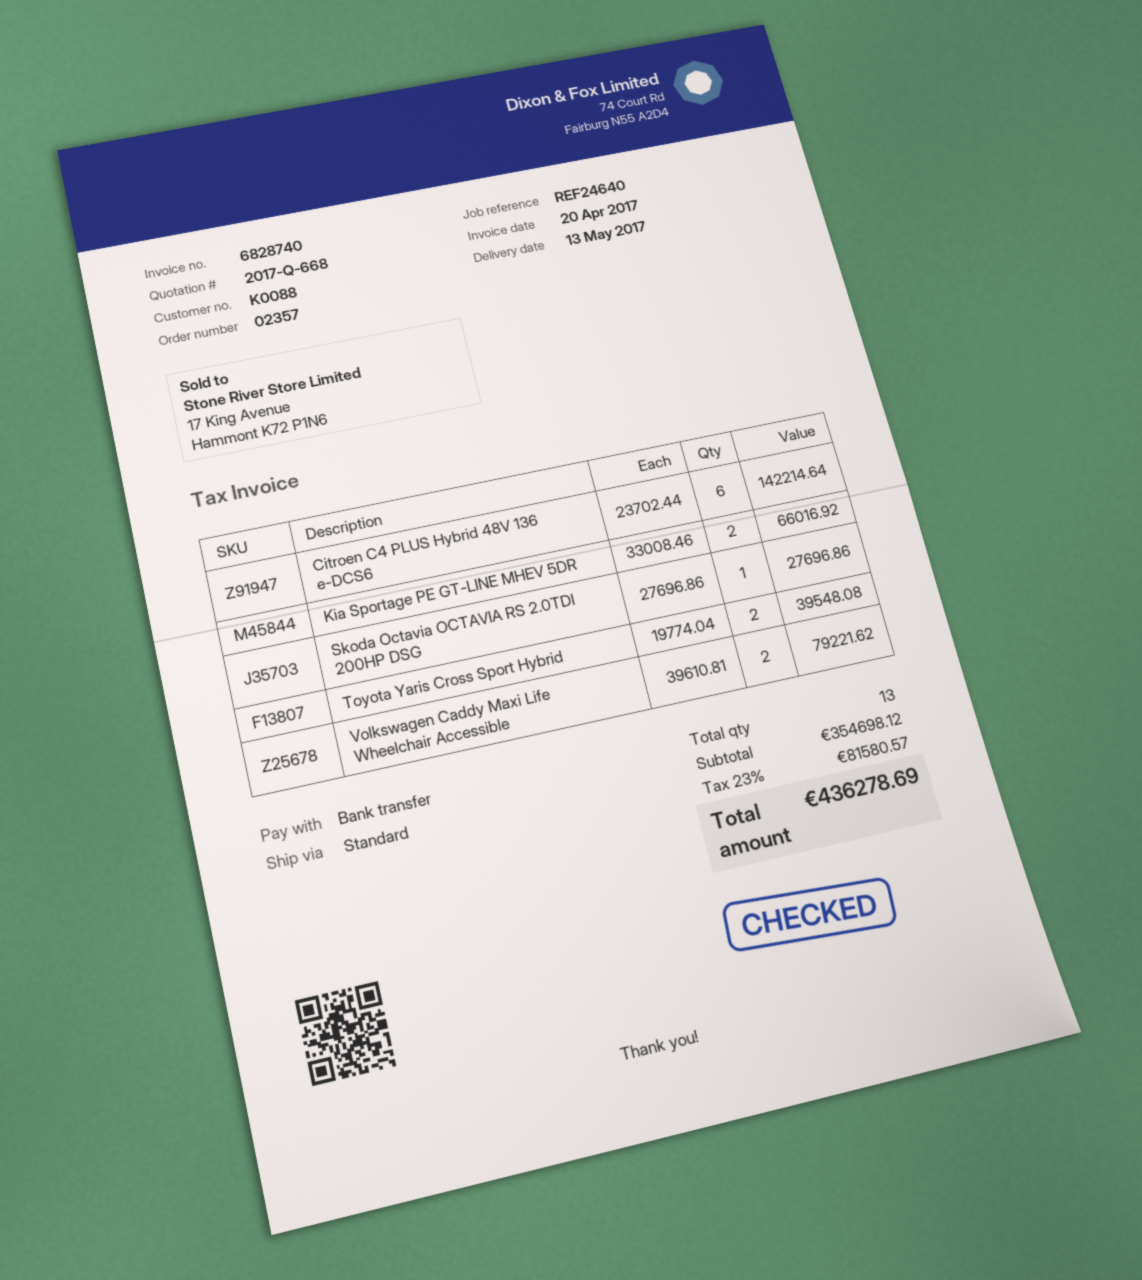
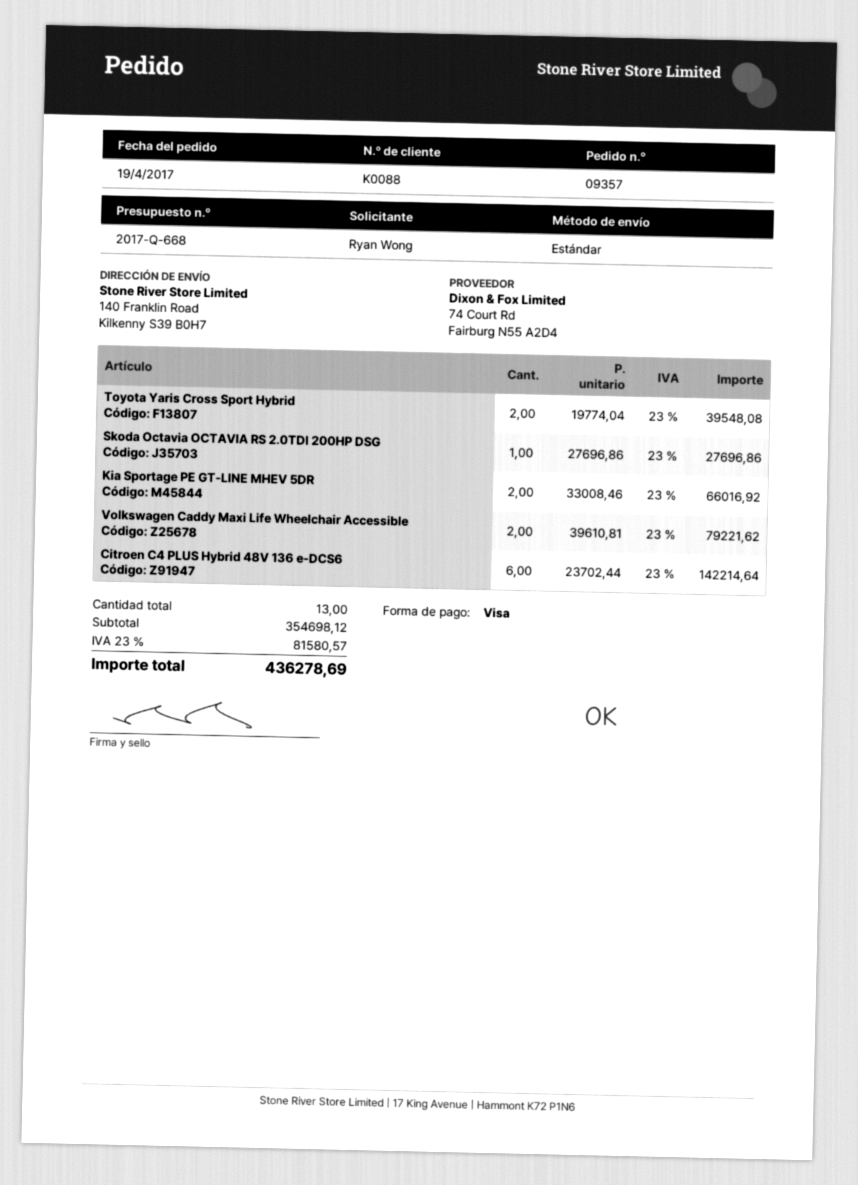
order number: 02357 -> 09357
payment method: bank transfer -> Visa

